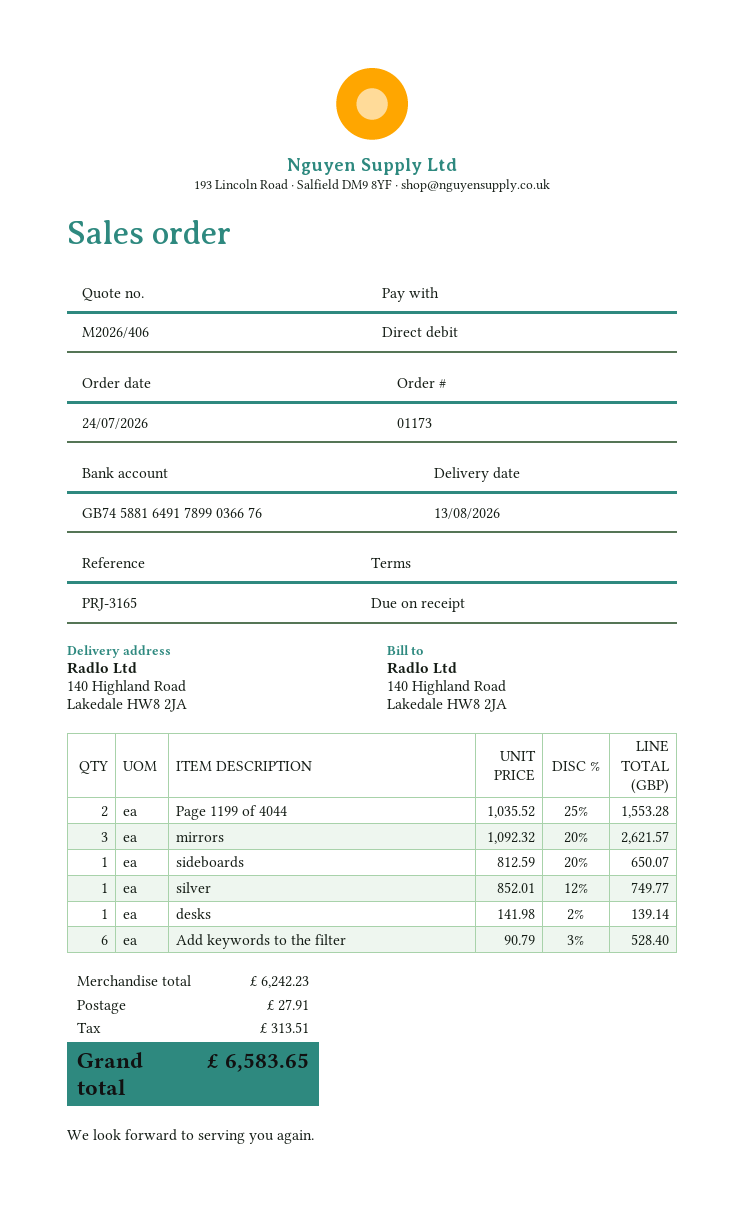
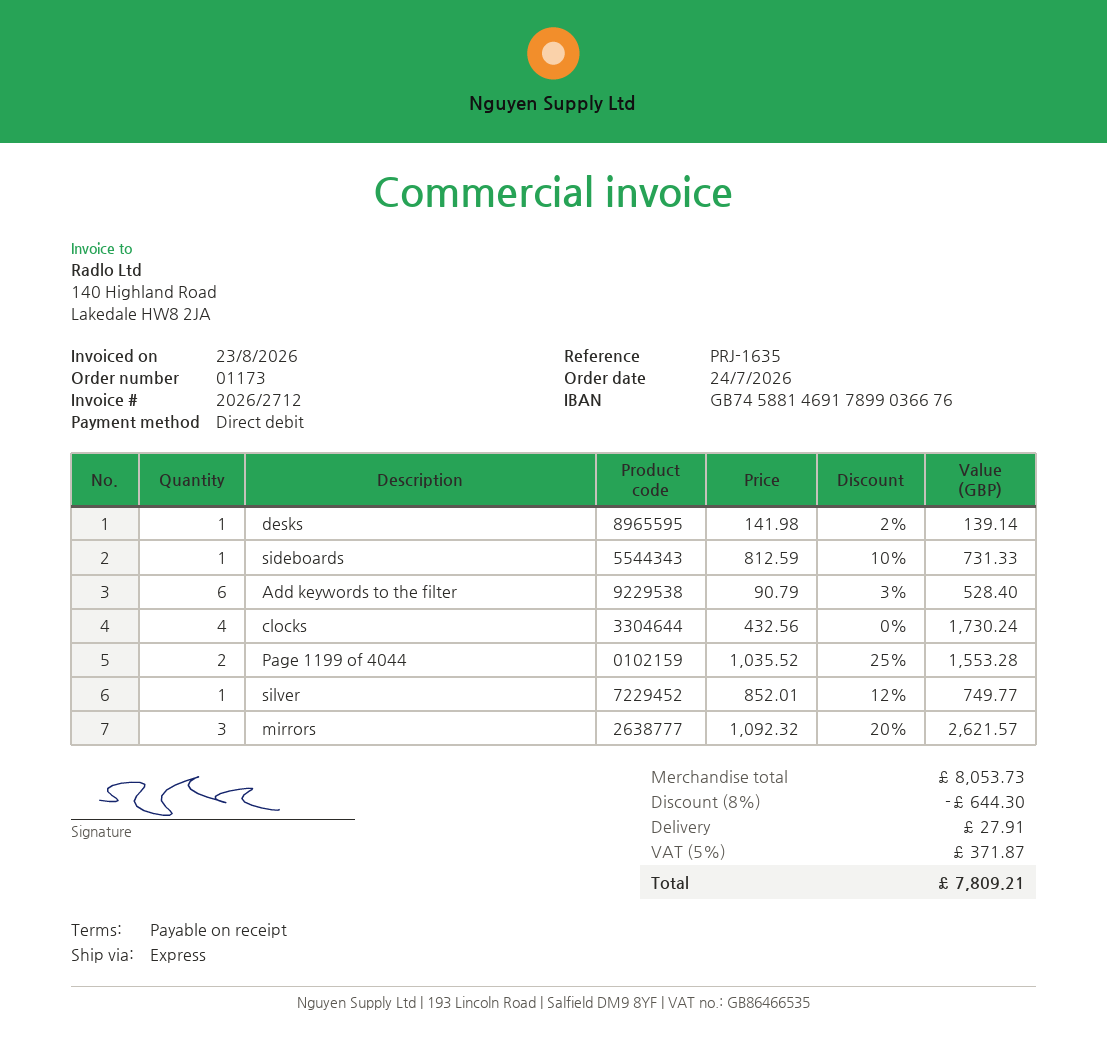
reference: PRJ-3165 -> PRJ-1635
bank account: GB74588164917899036676 -> GB74588146917899036676
sideboards: 1 x 812.59 - 20% = 650.07 -> 1 x 812.59 - 10% = 731.33
clocks: none -> 4 x 432.56 = 1730.24
subtotal: 6242.23 -> 8053.73
discount: none -> 8% = 644.30
tax: 313.51 -> 371.87
total: 6583.65 -> 7809.21

